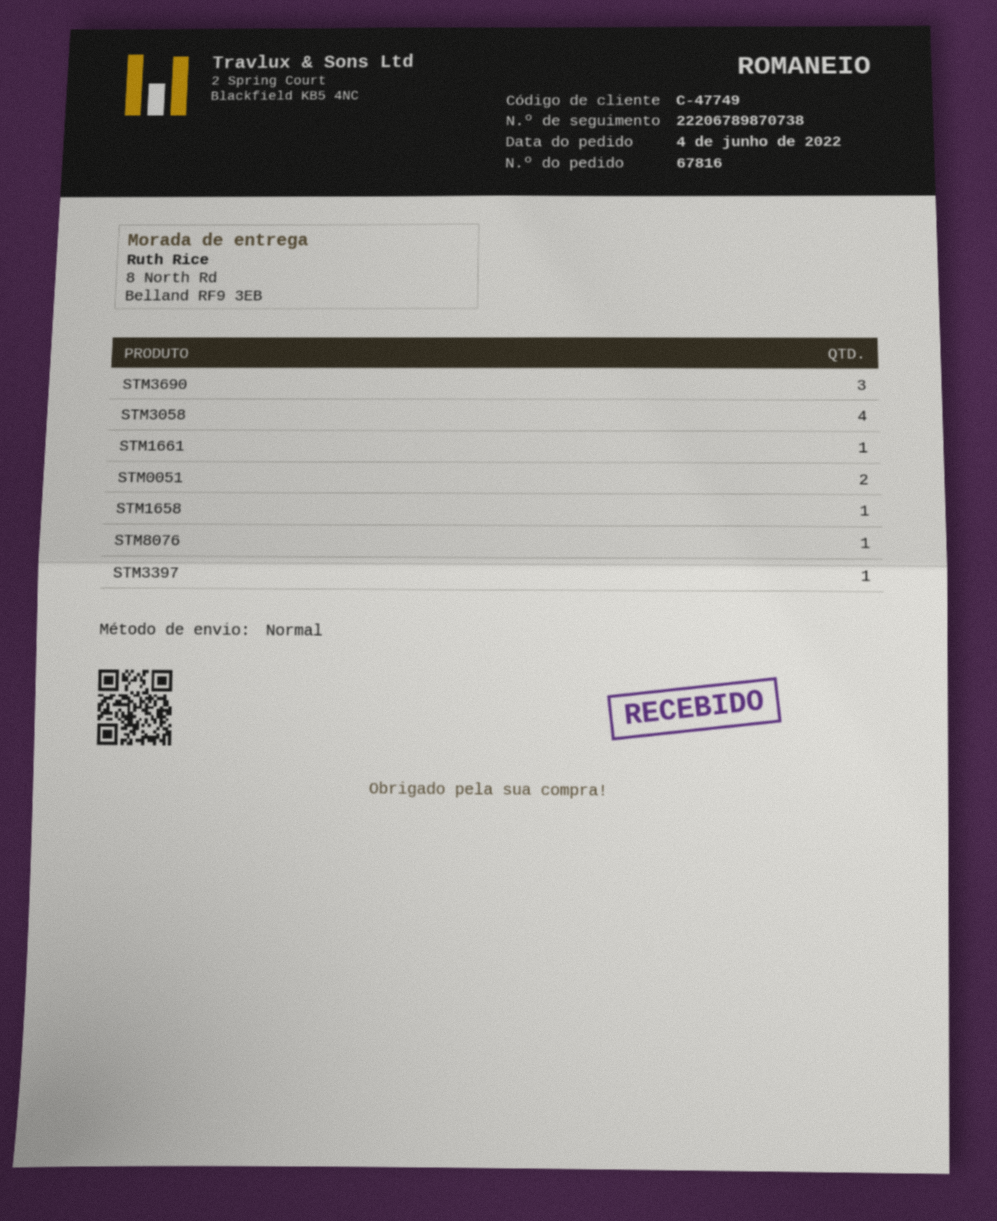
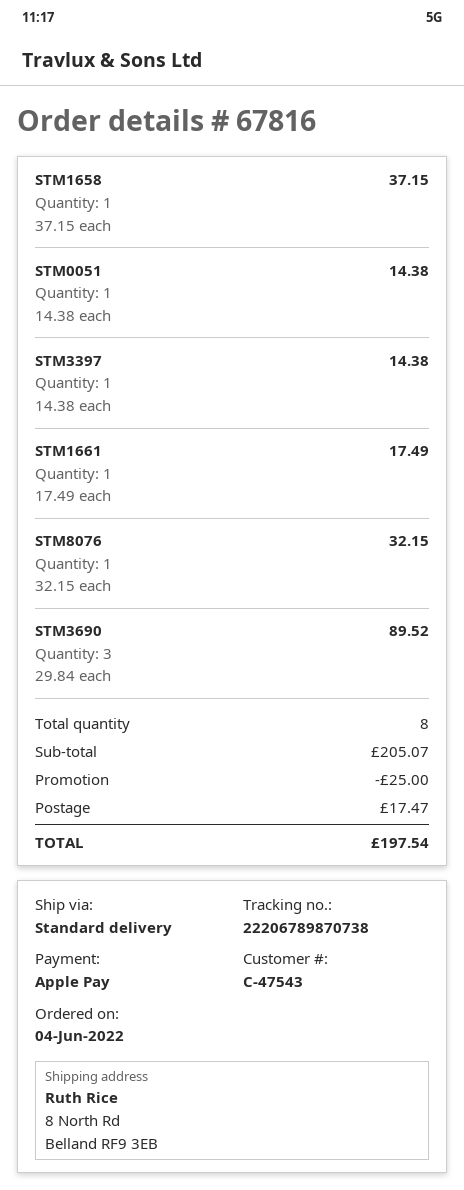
customer number: C-47749 -> C-47543
STM3058: 4 -> none
STM0051: 2 -> 1

